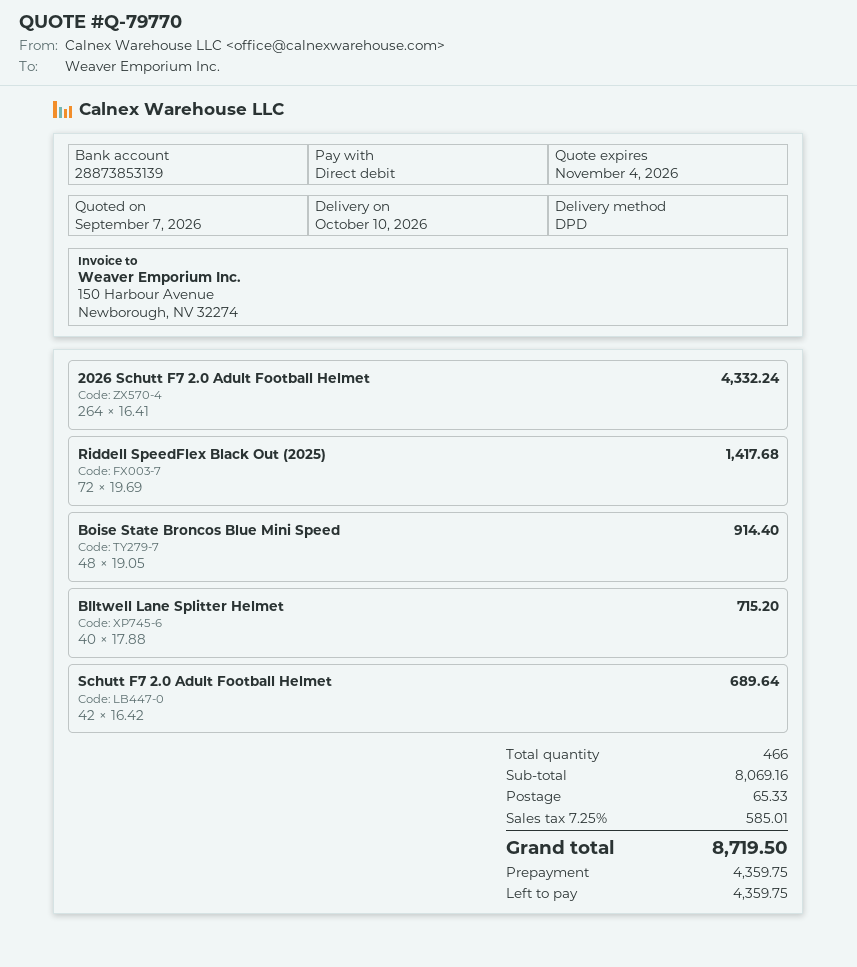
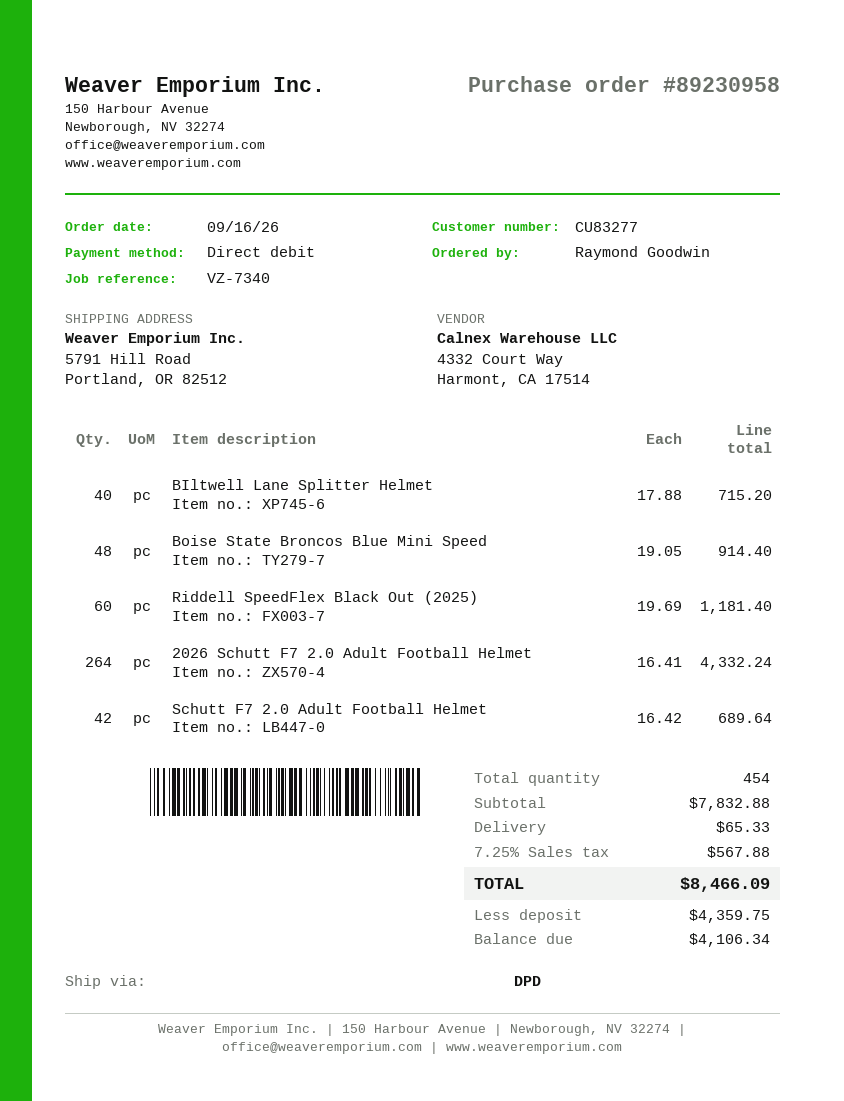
Riddell SpeedFlex Black Out (2025): 72 x 19.69 = 1417.68 -> 60 x 19.69 = 1181.40
total quantity: 466 -> 454
subtotal: 8069.16 -> 7832.88
tax: 7.25% = 585.01 -> 7.25% = 567.88
total: 8719.50 -> 8466.09
balance: 4359.75 -> 4106.34

